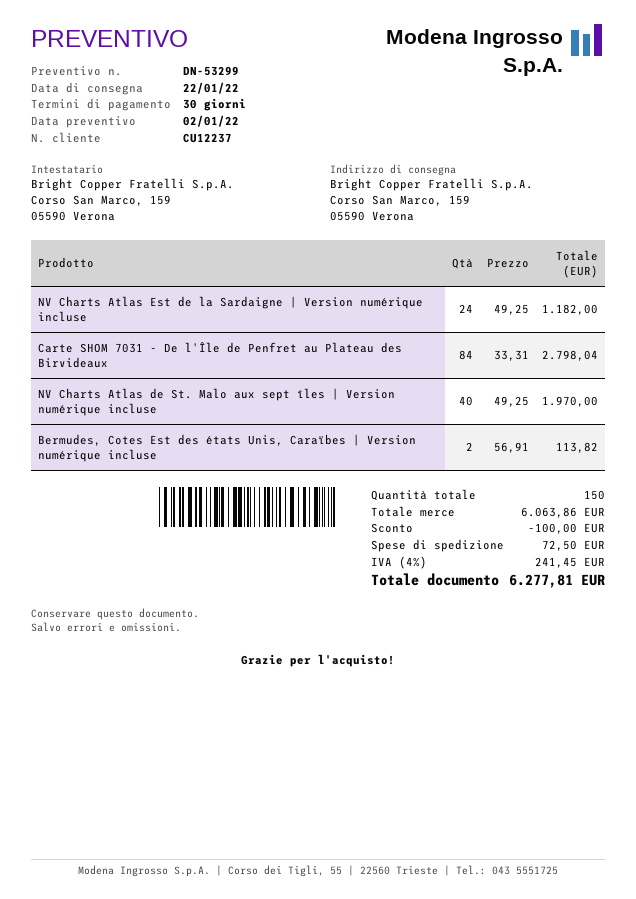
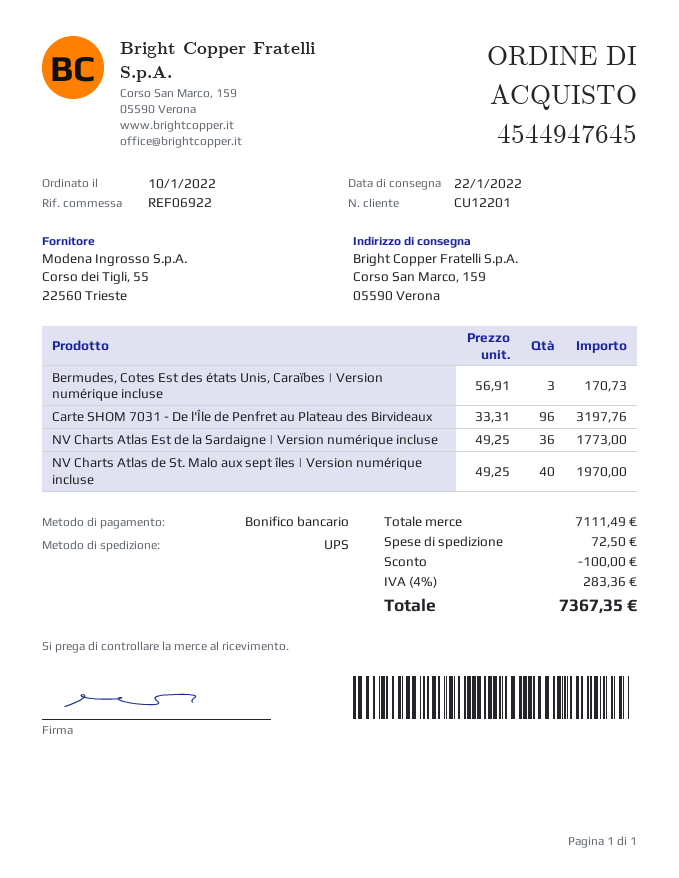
customer number: CU12237 -> CU12201
NV Charts Atlas Est de la Sardaigne | Version numérique incluse: 24 x 49.25 = 1182.00 -> 36 x 49.25 = 1773.00
Carte SHOM 7031 - De l'Île de Penfret au Plateau des Birvideaux: 84 x 33.31 = 2798.04 -> 96 x 33.31 = 3197.76
Bermudes, Cotes Est des états Unis, Caraïbes | Version numérique incluse: 2 x 56.91 = 113.82 -> 3 x 56.91 = 170.73
subtotal: 6063.86 -> 7111.49
tax: 4% = 241.45 -> 4% = 283.36
total: 6277.81 -> 7367.35

